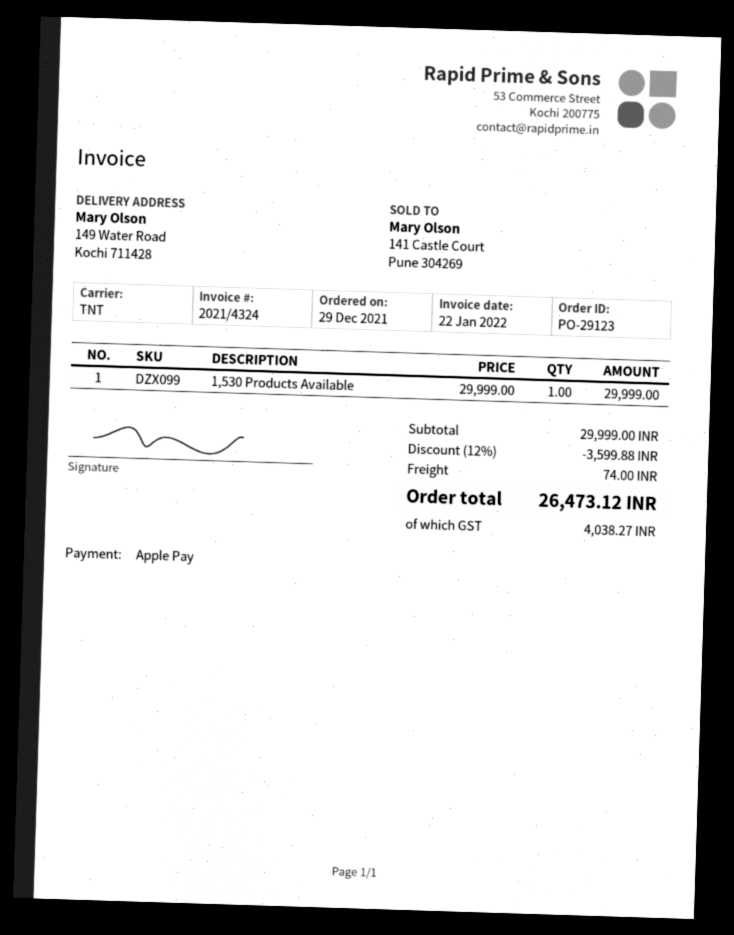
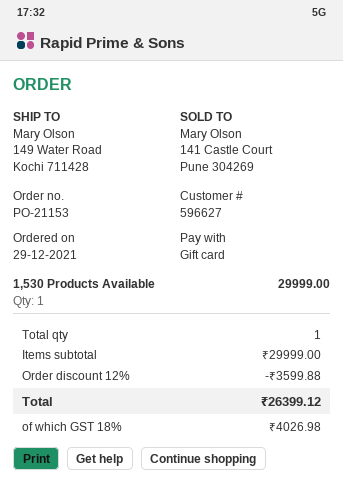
order number: PO-29123 -> PO-21153
payment method: Apple Pay -> gift card
shipping: 74.00 -> none
tax: 4038.27 -> 4026.98
total: 26473.12 -> 26399.12

